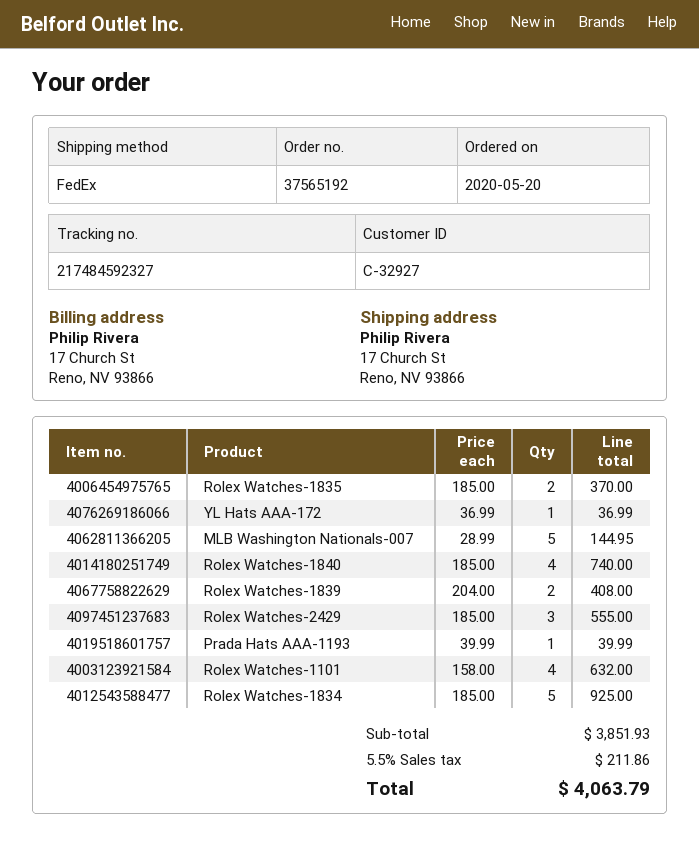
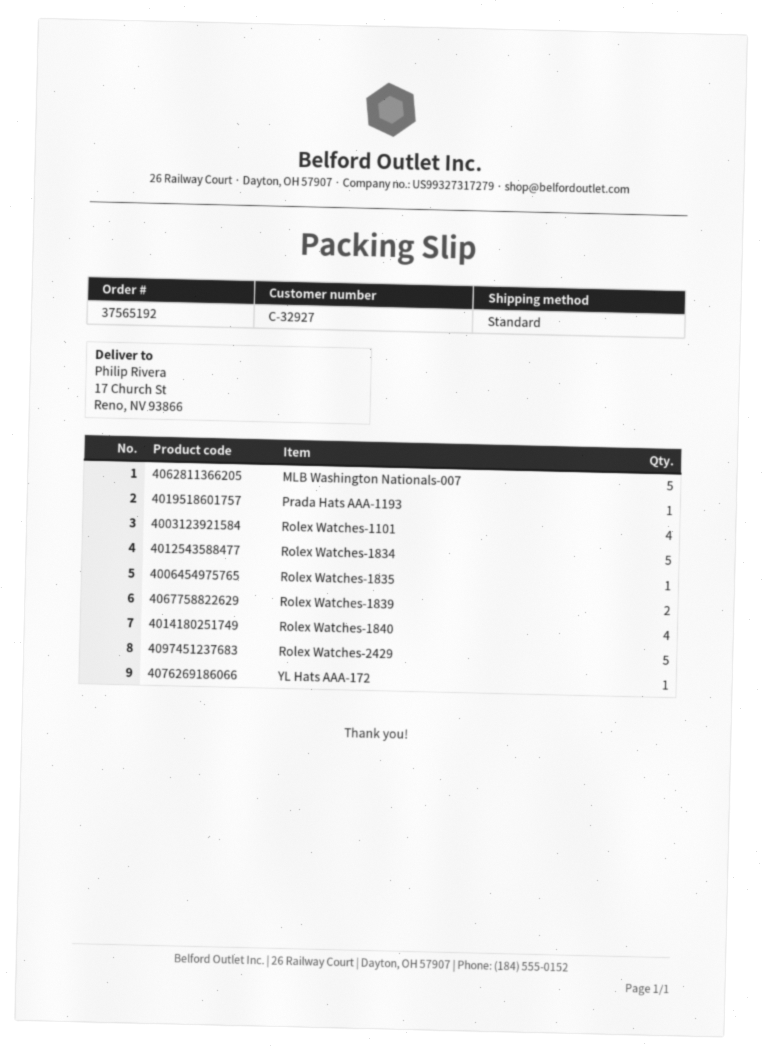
shipping method: FedEx -> standard
Rolex Watches-1835: 2 -> 1
Rolex Watches-2429: 3 -> 5

